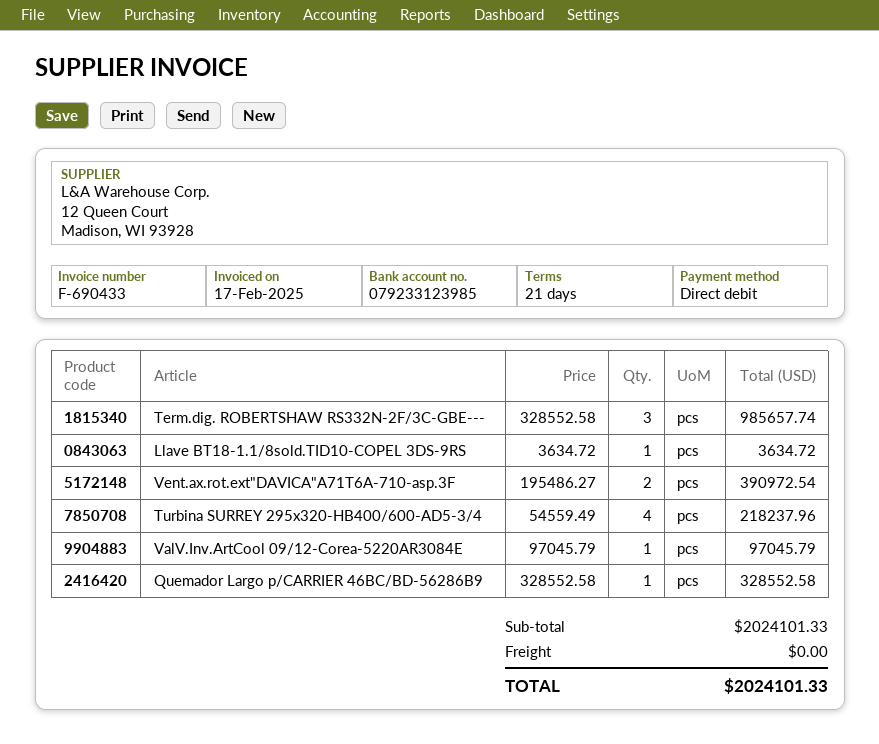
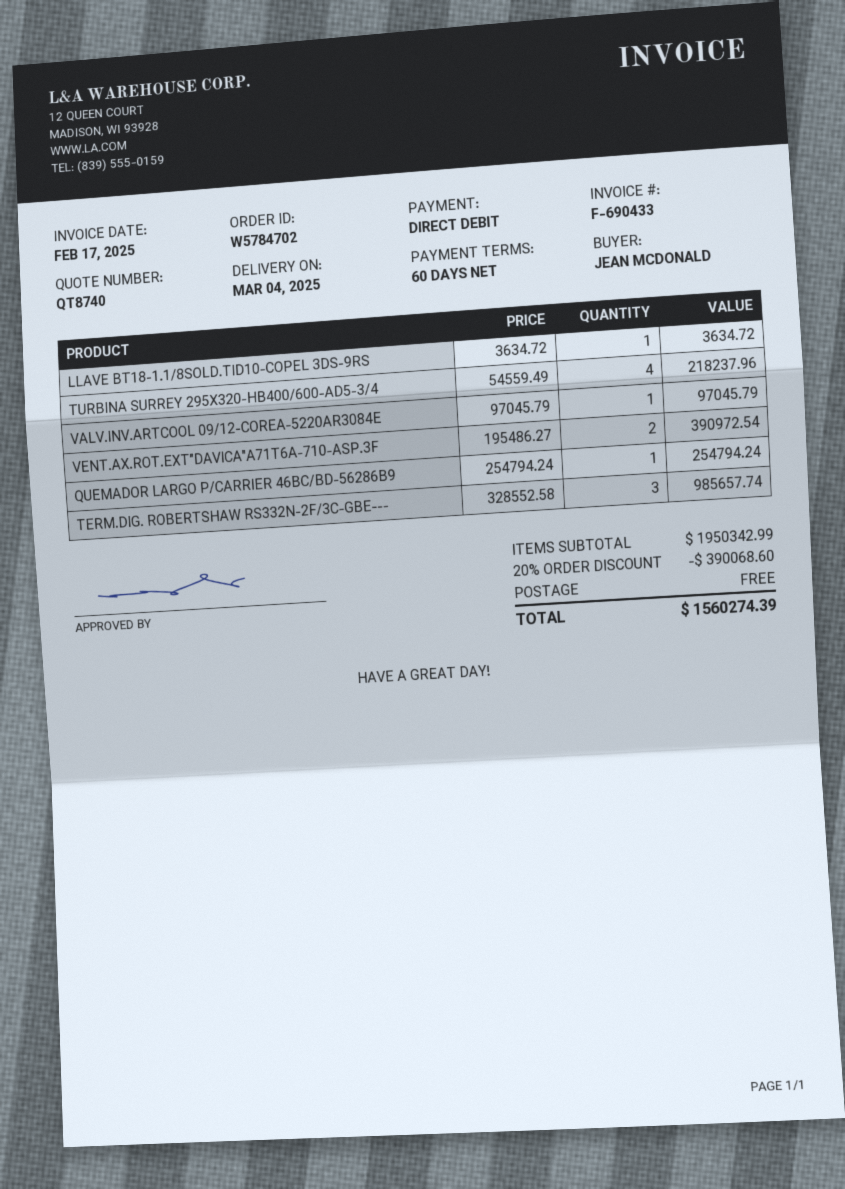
payment terms: 21 days -> 60 days
Quemador Largo p/CARRIER 46BC/BD-56286B9: 1 x 328552.58 = 328552.58 -> 1 x 254794.24 = 254794.24
subtotal: 2024101.33 -> 1950342.99
discount: none -> 20% = 390068.60
total: 2024101.33 -> 1560274.39

